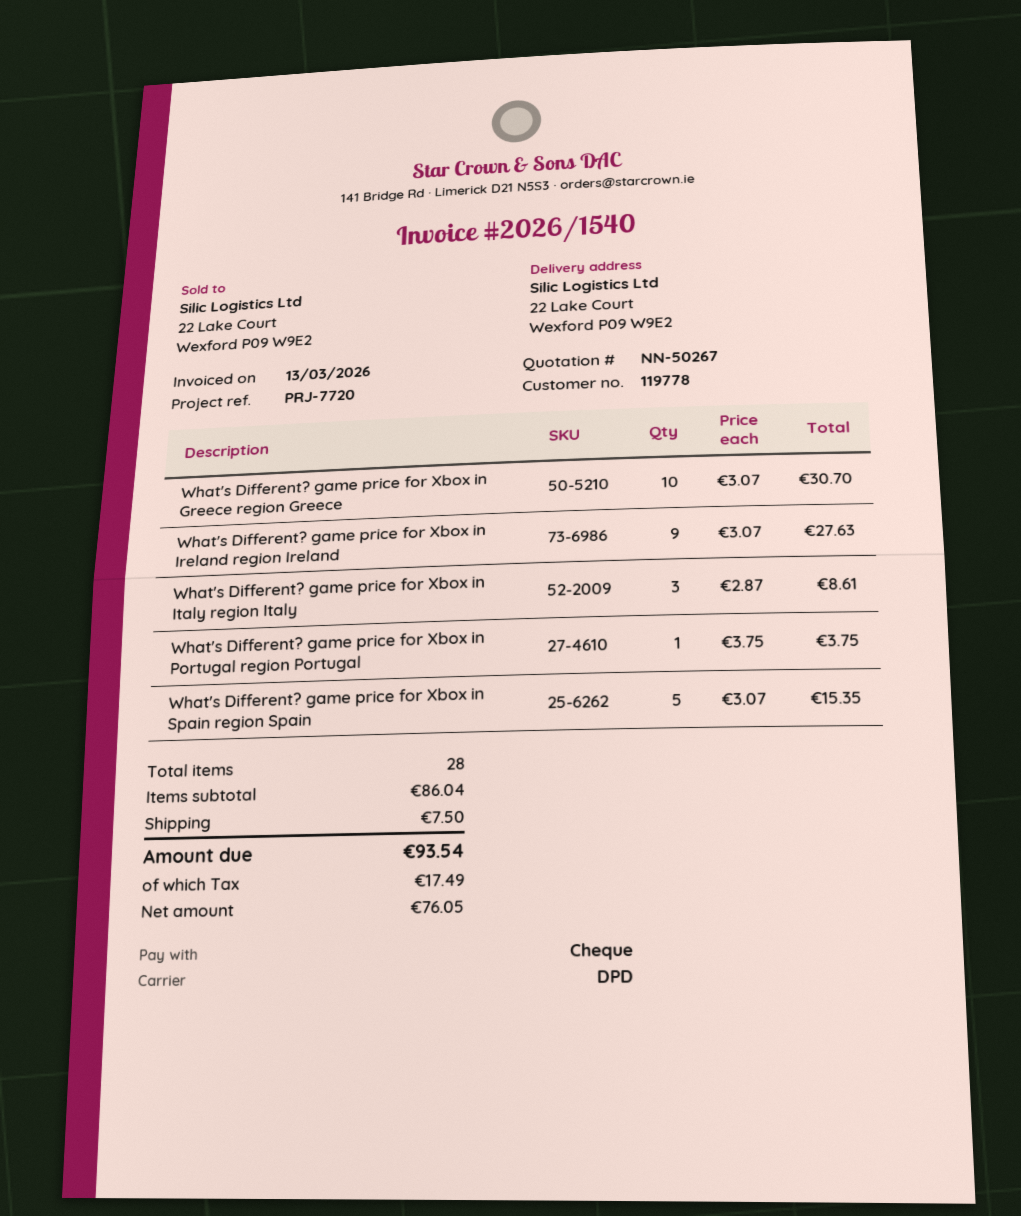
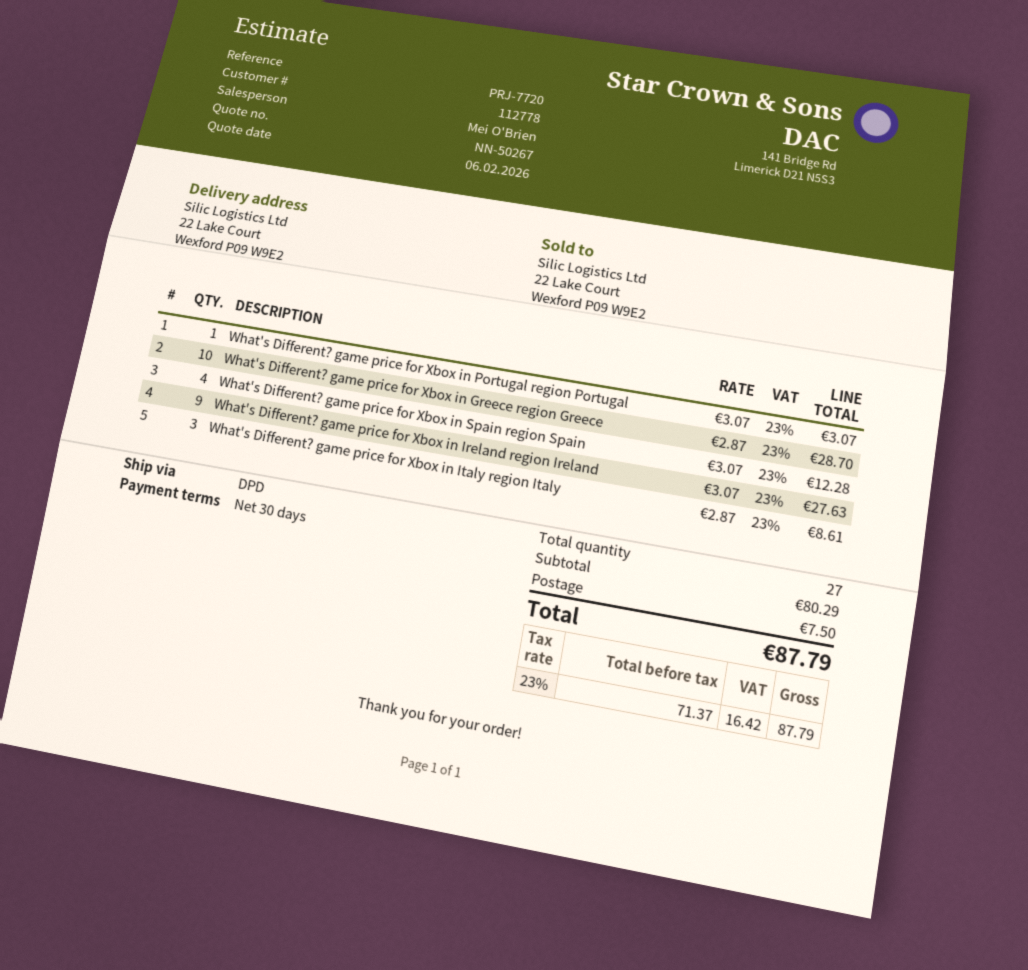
customer number: 119778 -> 112778
What's Different? game price for Xbox in Greece region Greece: 10 x 3.07 = 30.70 -> 10 x 2.87 = 28.70
What's Different? game price for Xbox in Portugal region Portugal: 1 x 3.75 = 3.75 -> 1 x 3.07 = 3.07
What's Different? game price for Xbox in Spain region Spain: 5 x 3.07 = 15.35 -> 4 x 3.07 = 12.28
total quantity: 28 -> 27
subtotal: 86.04 -> 80.29
net: 76.05 -> 71.37
tax: 17.49 -> 16.42
total: 93.54 -> 87.79

